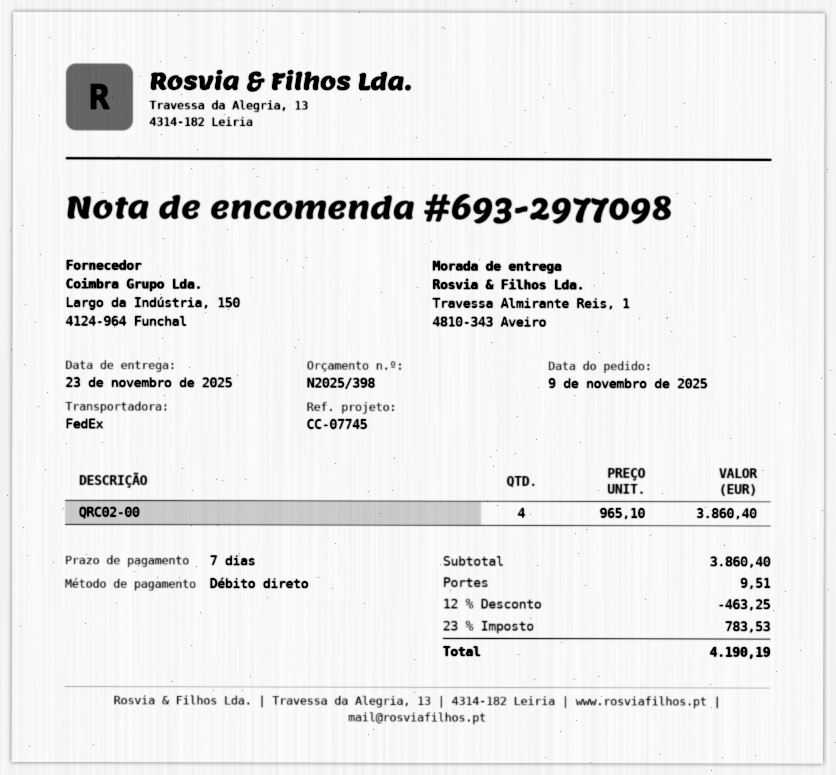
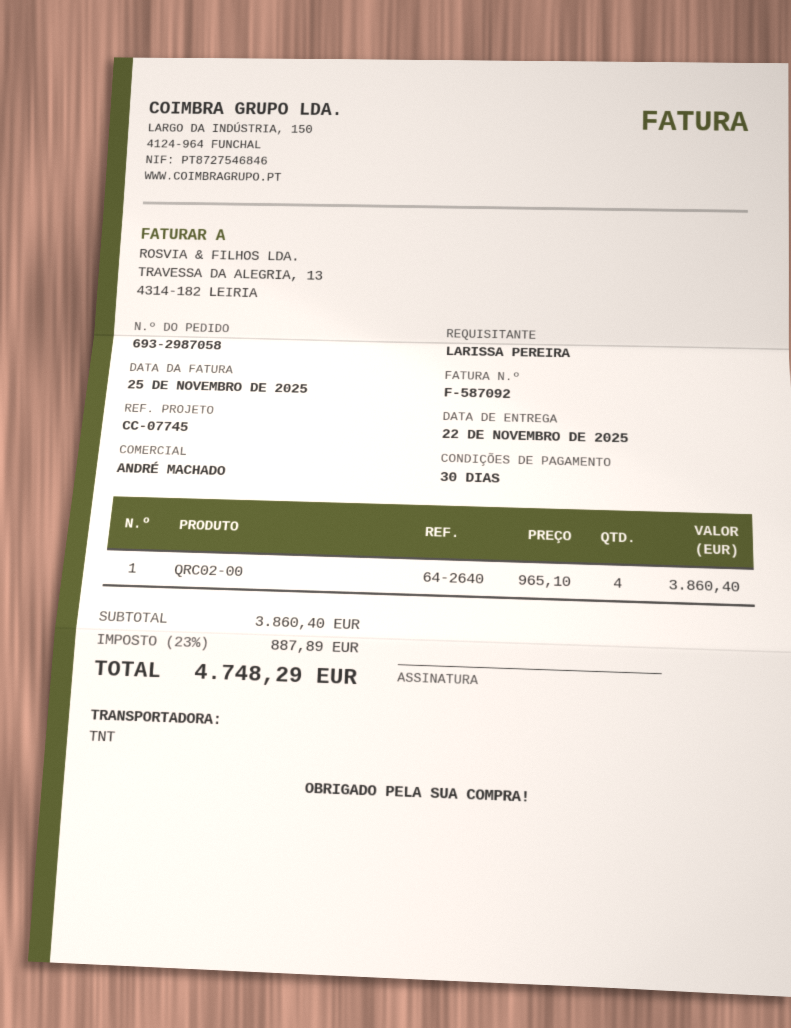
order number: 693-2977098 -> 693-2987058
delivery date: 2025-11-23 -> 2025-11-22
payment terms: 7 days -> 30 days
shipping method: FedEx -> TNT
discount: 12% = 463.25 -> none
shipping: 9.51 -> none
tax: 23% = 783.53 -> 23% = 887.89
total: 4190.19 -> 4748.29

